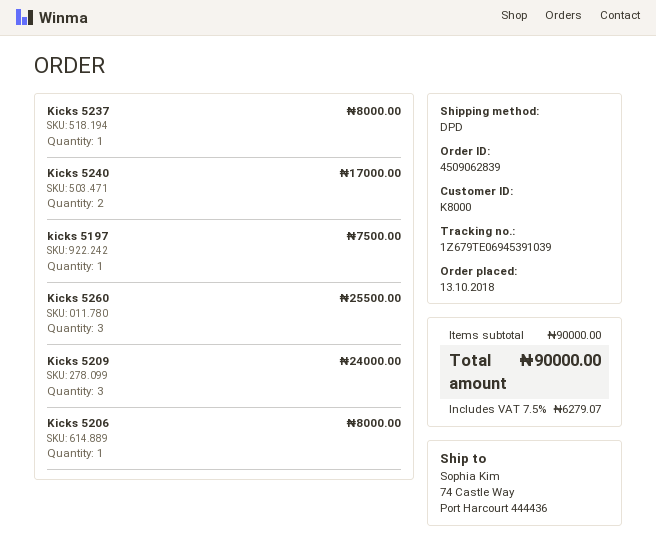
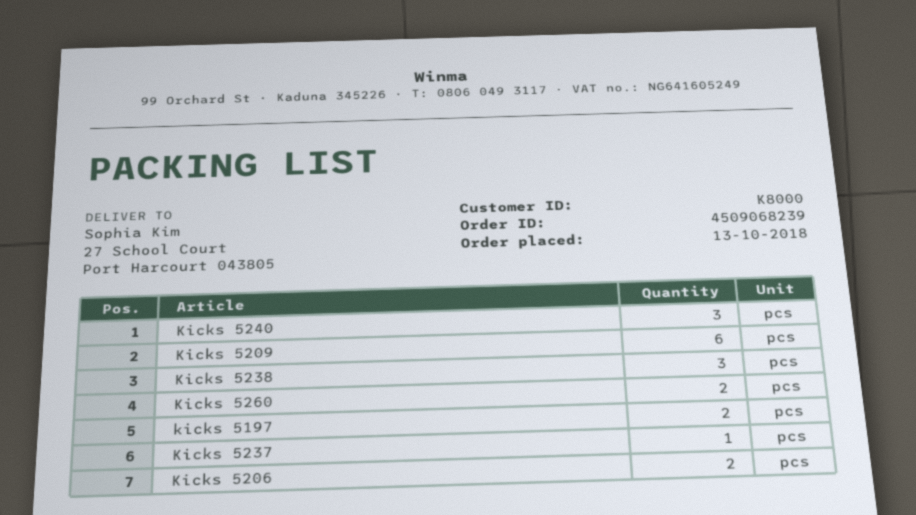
order number: 4509062839 -> 4509068239
ship to: 74 Castle Way, Port Harcourt 444436 -> 27 School Court, Port Harcourt 043805
Kicks 5240: 2 -> 3
kicks 5197: 1 -> 2
Kicks 5260: 3 -> 2
Kicks 5209: 3 -> 6
Kicks 5206: 1 -> 2
Kicks 5238: none -> 3

